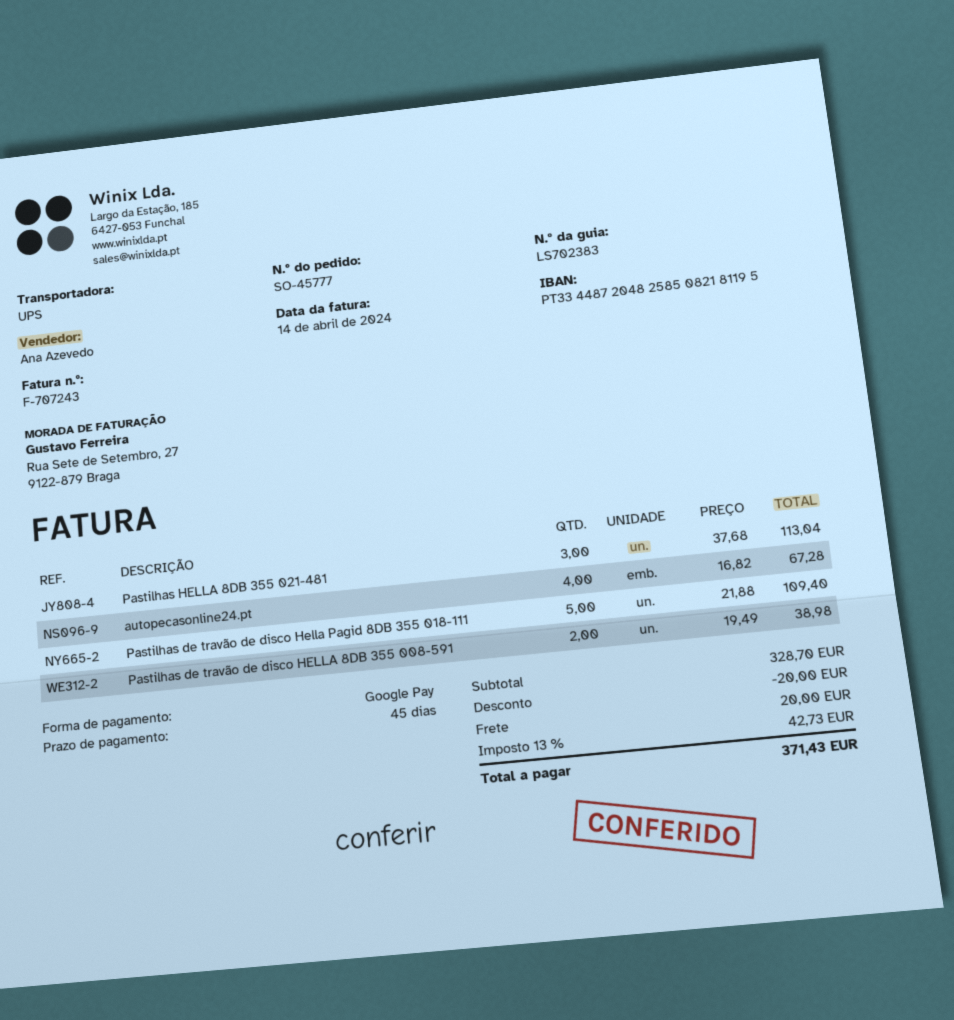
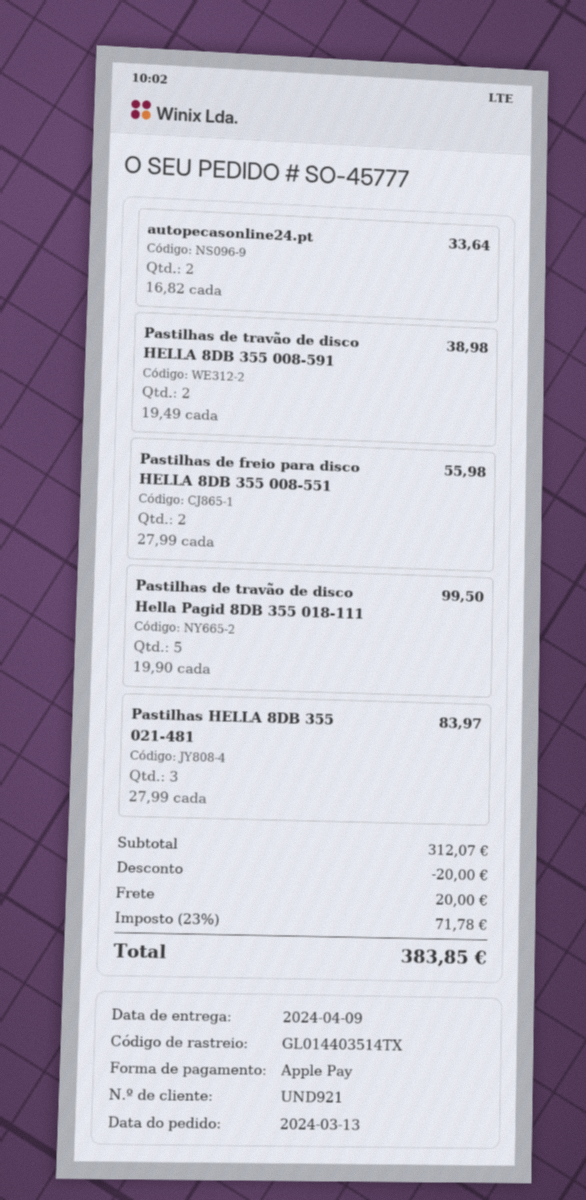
payment method: Google Pay -> Apple Pay
Pastilhas HELLA 8DB 355 021-481: 3 x 37.68 = 113.04 -> 3 x 27.99 = 83.97
autopecasonline24.pt: 4 x 16.82 = 67.28 -> 2 x 16.82 = 33.64
Pastilhas de travão de disco Hella Pagid 8DB 355 018-111: 5 x 21.88 = 109.40 -> 5 x 19.90 = 99.50
Pastilhas de freio para disco HELLA 8DB 355 008-551: none -> 2 x 27.99 = 55.98
subtotal: 328.70 -> 312.07
tax: 13% = 42.73 -> 23% = 71.78
total: 371.43 -> 383.85

